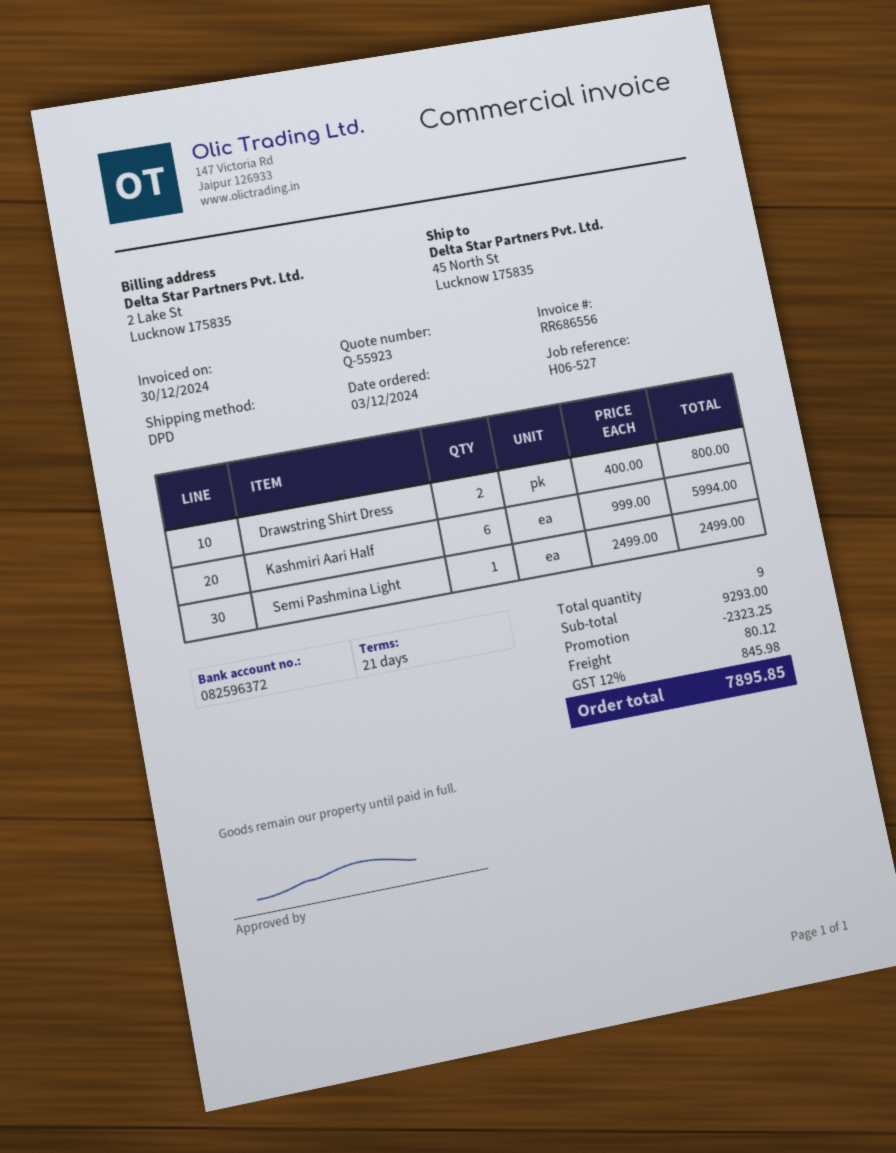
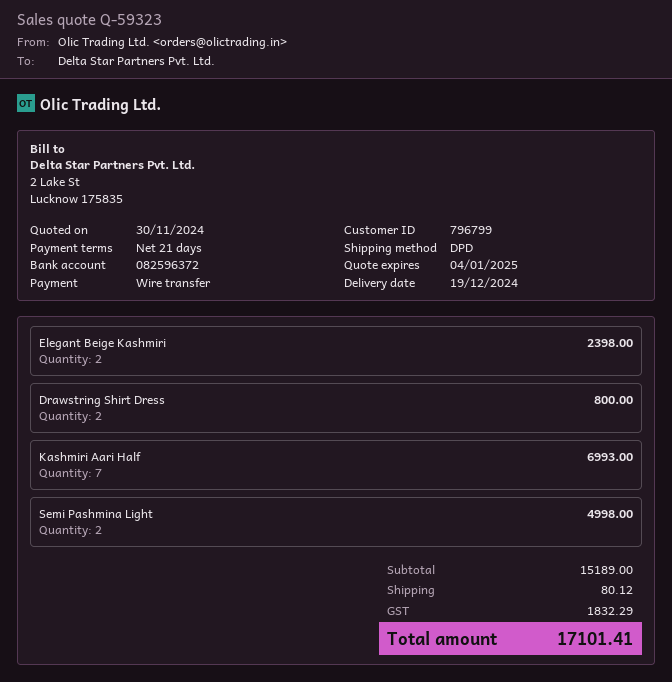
quote number: Q-55923 -> Q-59323
Kashmiri Aari Half: 6 for 5994.00 -> 7 for 6993.00
Semi Pashmina Light: 1 for 2499.00 -> 2 for 4998.00
Elegant Beige Kashmiri: none -> 2 for 2398.00
subtotal: 9293.00 -> 15189.00
discount: 2323.25 -> none
tax: 845.98 -> 1832.29
total: 7895.85 -> 17101.41

